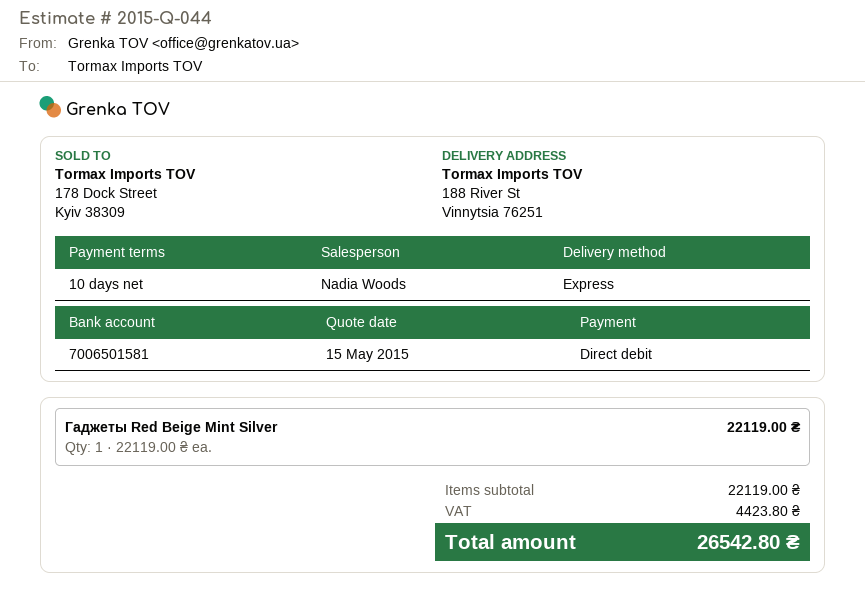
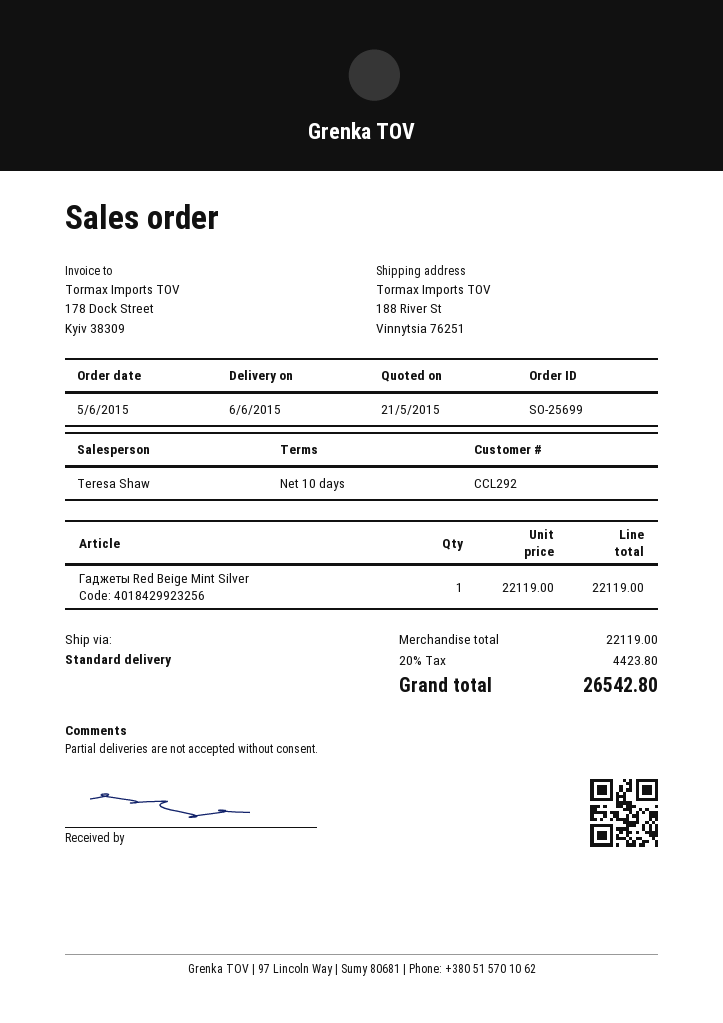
quote date: 2015-05-15 -> 2015-05-21
sales rep: Nadia Woods -> Teresa Shaw
shipping method: express -> standard

